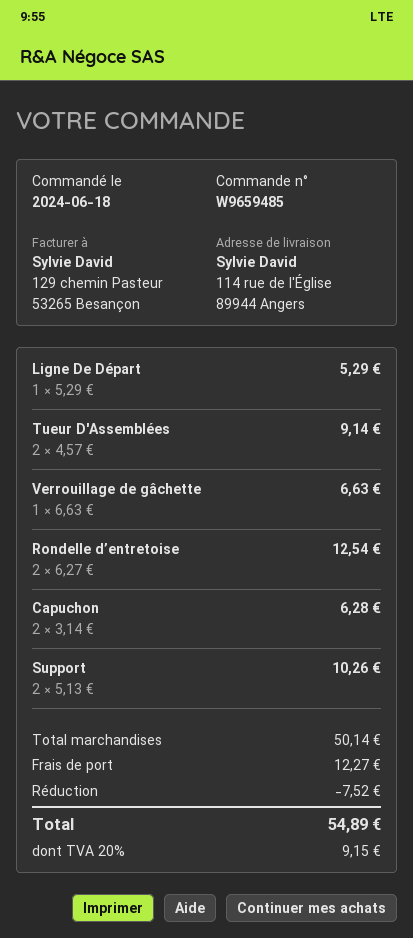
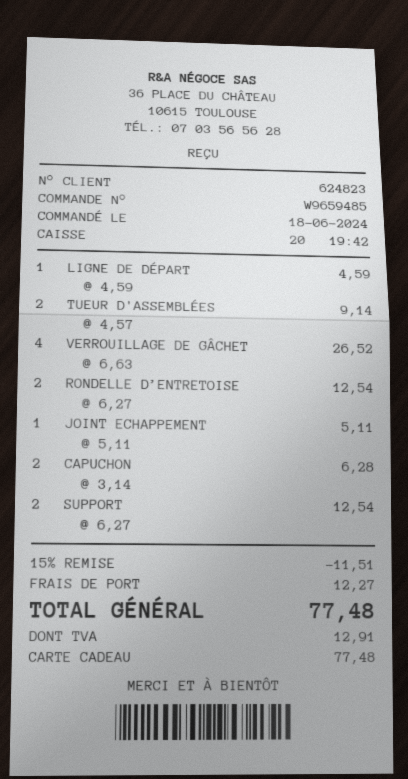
Ligne De Départ: 1 x 5.29 = 5.29 -> 1 x 4.59 = 4.59
Verrouillage de gâchette: 1 x 6.63 = 6.63 -> 4 x 6.63 = 26.52
Support: 2 x 5.13 = 10.26 -> 2 x 6.27 = 12.54
JOINT ECHAPPEMENT: none -> 1 x 5.11 = 5.11
discount: 7.52 -> 11.51
tax: 9.15 -> 12.91
total: 54.89 -> 77.48

